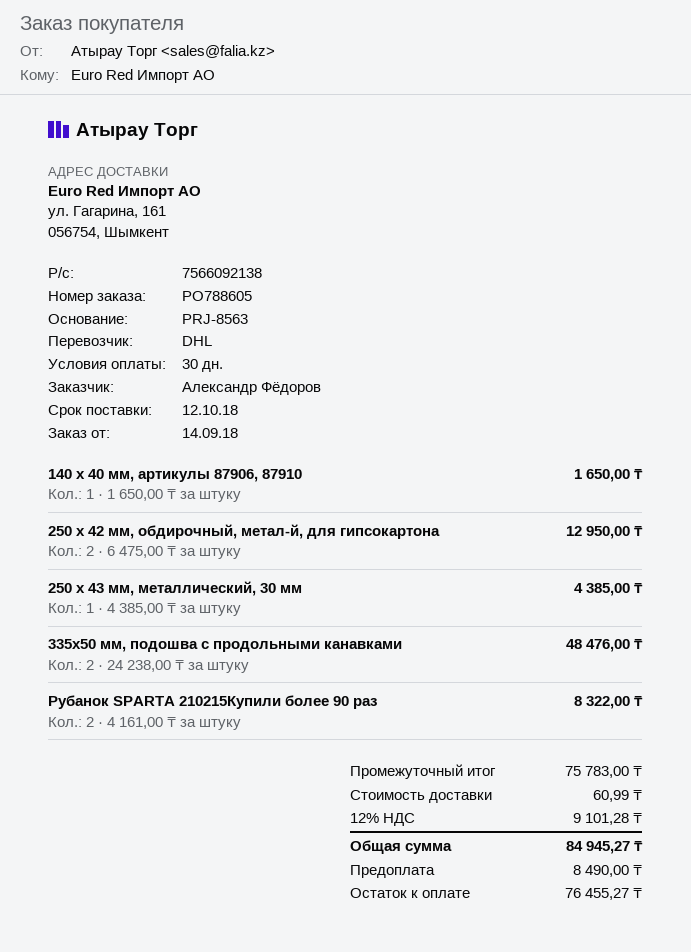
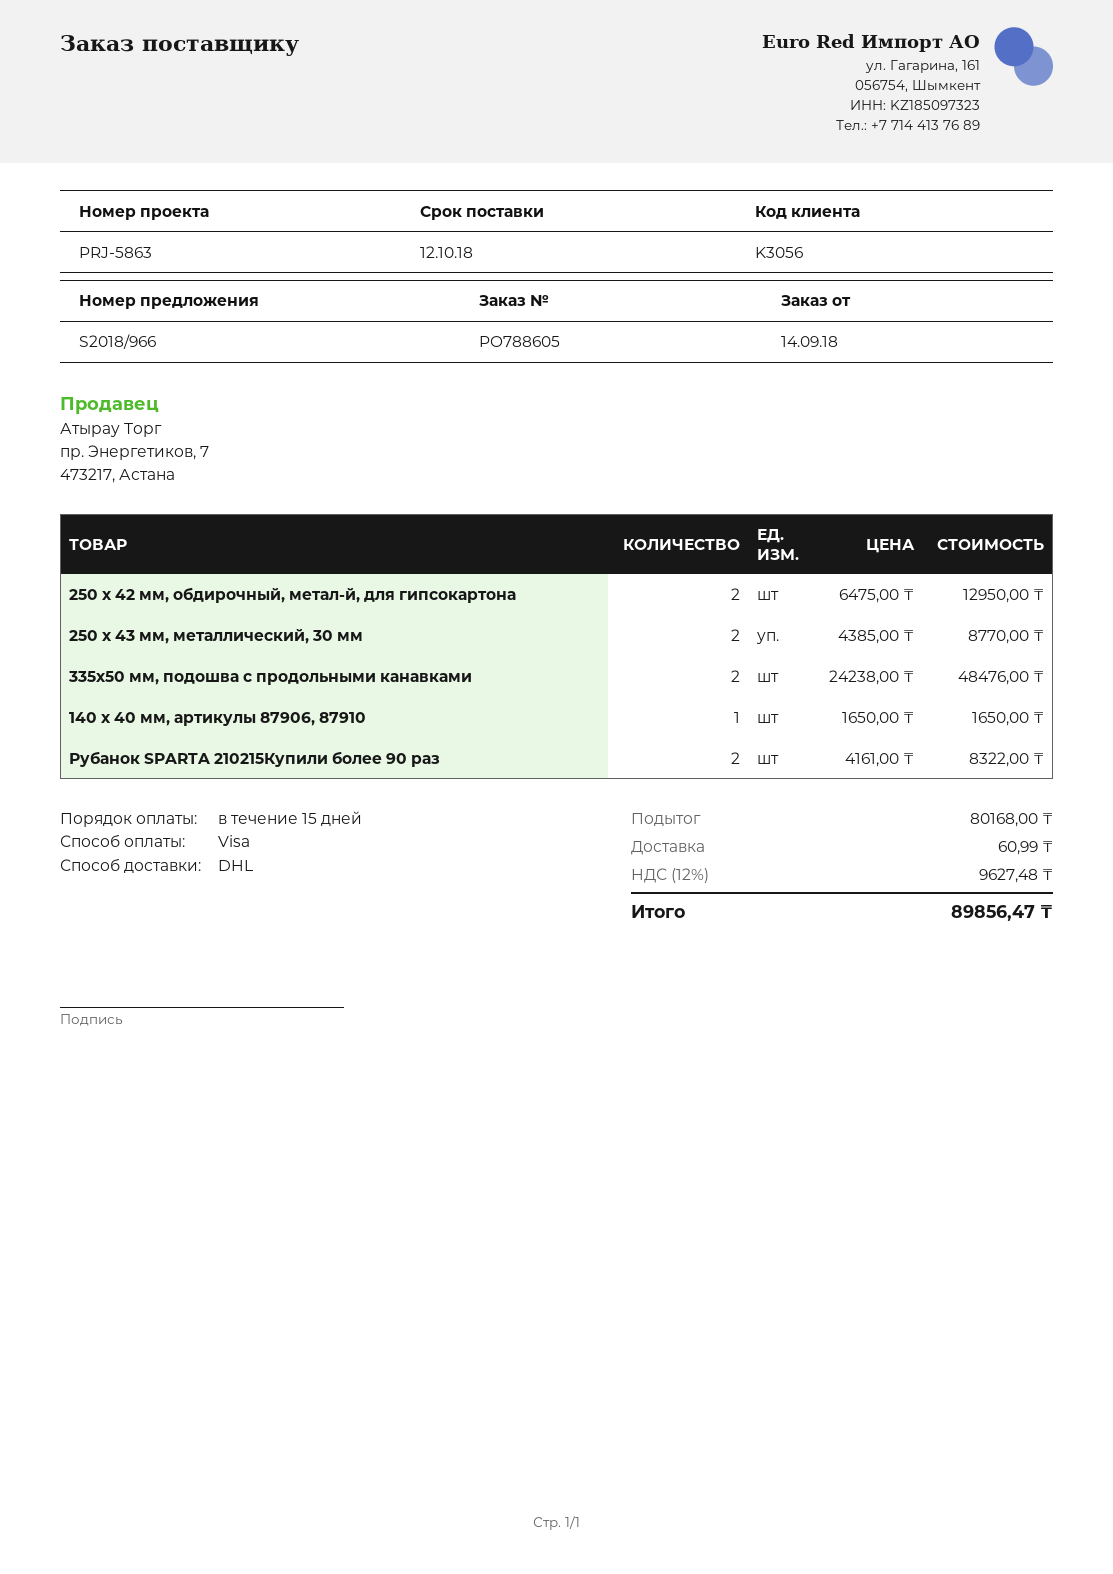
payment terms: 30 days -> 15 days
reference: PRJ-8563 -> PRJ-5863
250 х 43 мм, металлический, 30 мм: 1 x 4385.00 = 4385.00 -> 2 x 4385.00 = 8770.00
subtotal: 75783.00 -> 80168.00
tax: 12% = 9101.28 -> 12% = 9627.48
total: 84945.27 -> 89856.47

